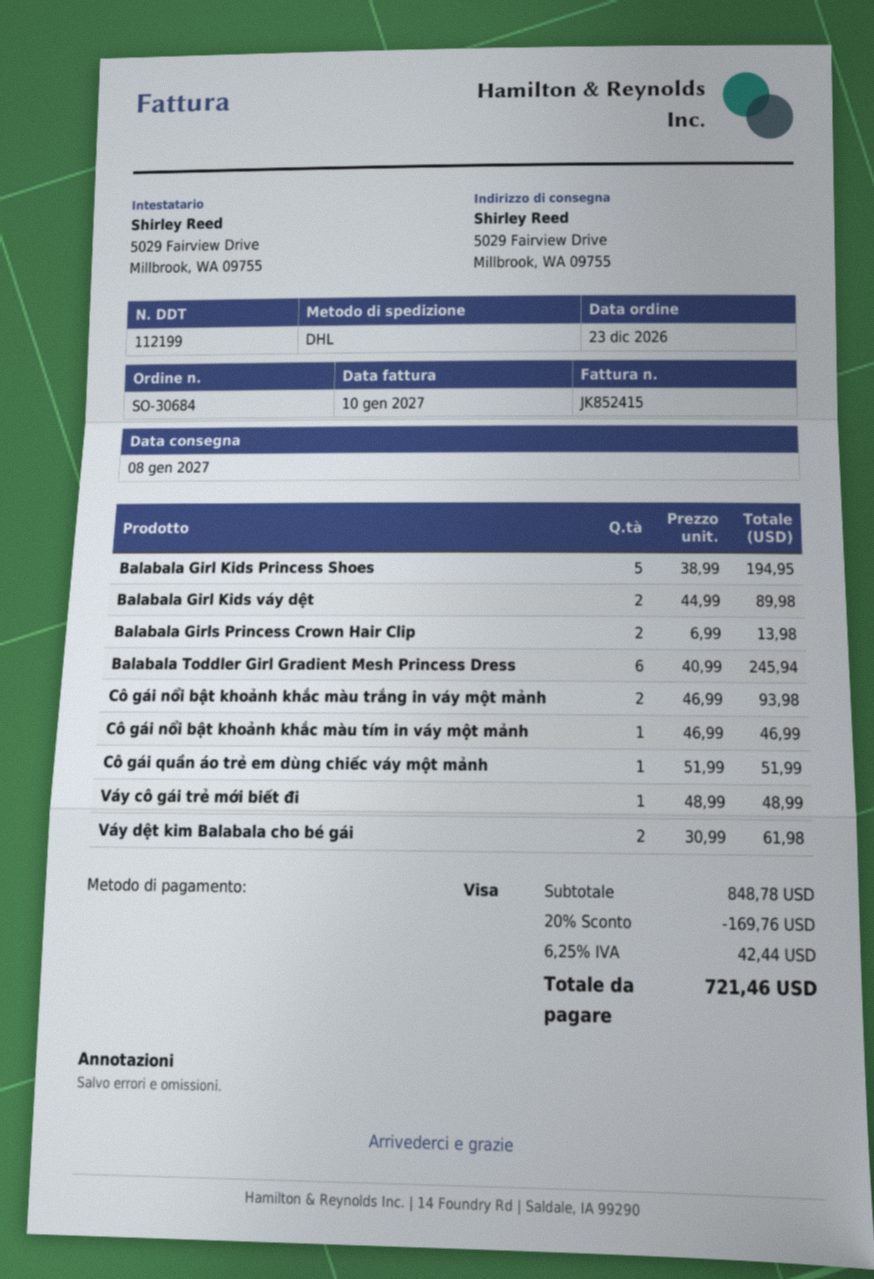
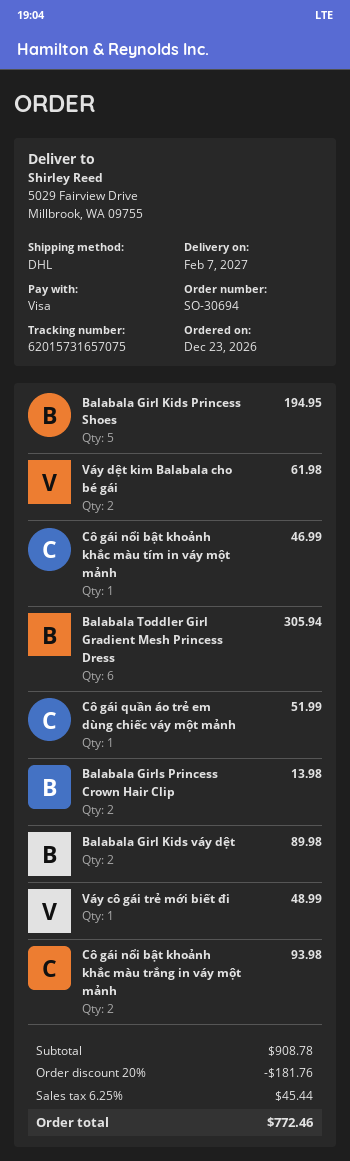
order number: SO-30684 -> SO-30694
delivery date: 2027-01-08 -> 2027-02-07
Balabala Toddler Girl Gradient Mesh Princess Dress: 6 for 245.94 -> 6 for 305.94
subtotal: 848.78 -> 908.78
discount: 20% = 169.76 -> 20% = 181.76
tax: 6.25% = 42.44 -> 6.25% = 45.44
total: 721.46 -> 772.46

